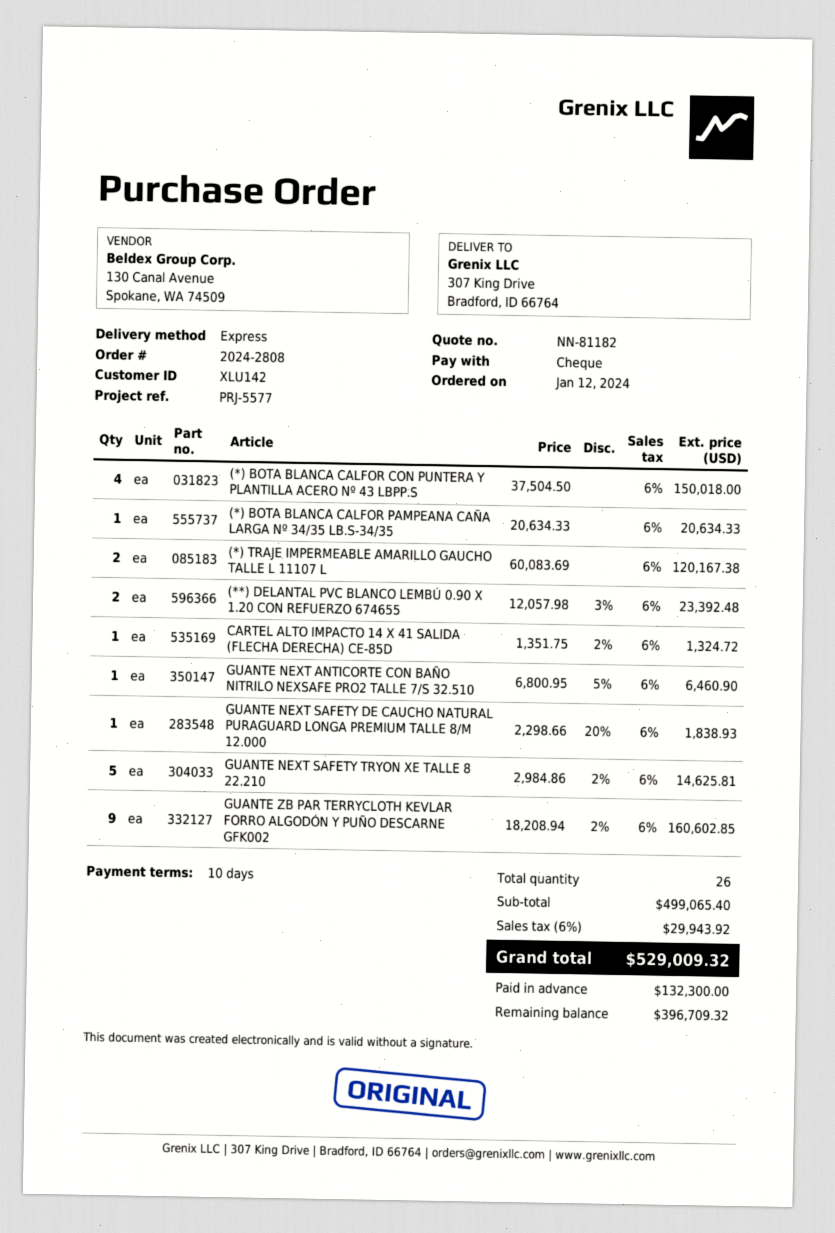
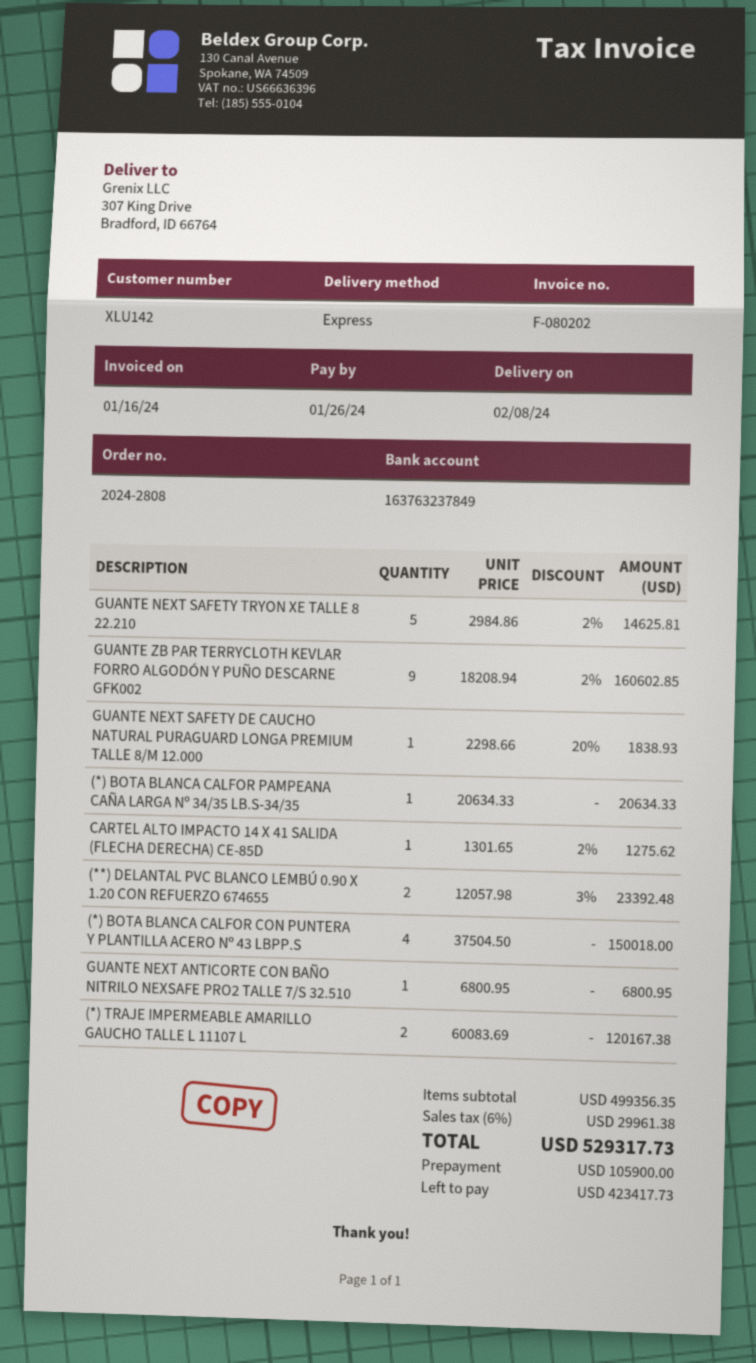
CARTEL ALTO IMPACTO 14 X 41 SALIDA (FLECHA DERECHA) CE-85D: 1 x 1351.75 - 2% = 1324.72 -> 1 x 1301.65 - 2% = 1275.62
GUANTE NEXT ANTICORTE CON BAÑO NITRILO NEXSAFE PRO2 TALLE 7/S 32.510: 1 x 6800.95 - 5% = 6460.90 -> 1 x 6800.95 = 6800.95
subtotal: 499065.40 -> 499356.35
tax: 6% = 29943.92 -> 6% = 29961.38
total: 529009.32 -> 529317.73
deposit: 132300.00 -> 105900.00
balance: 396709.32 -> 423417.73

